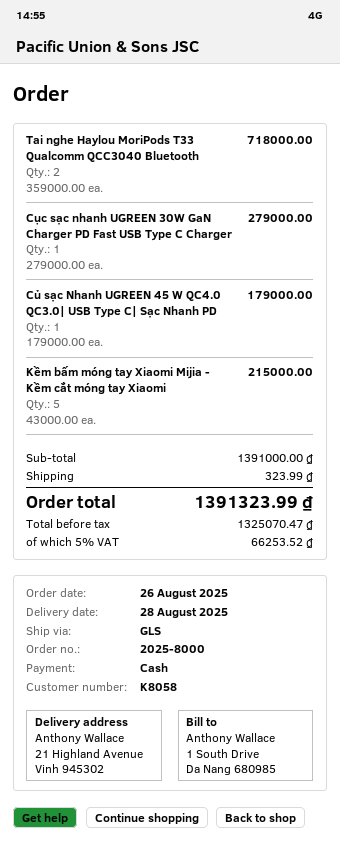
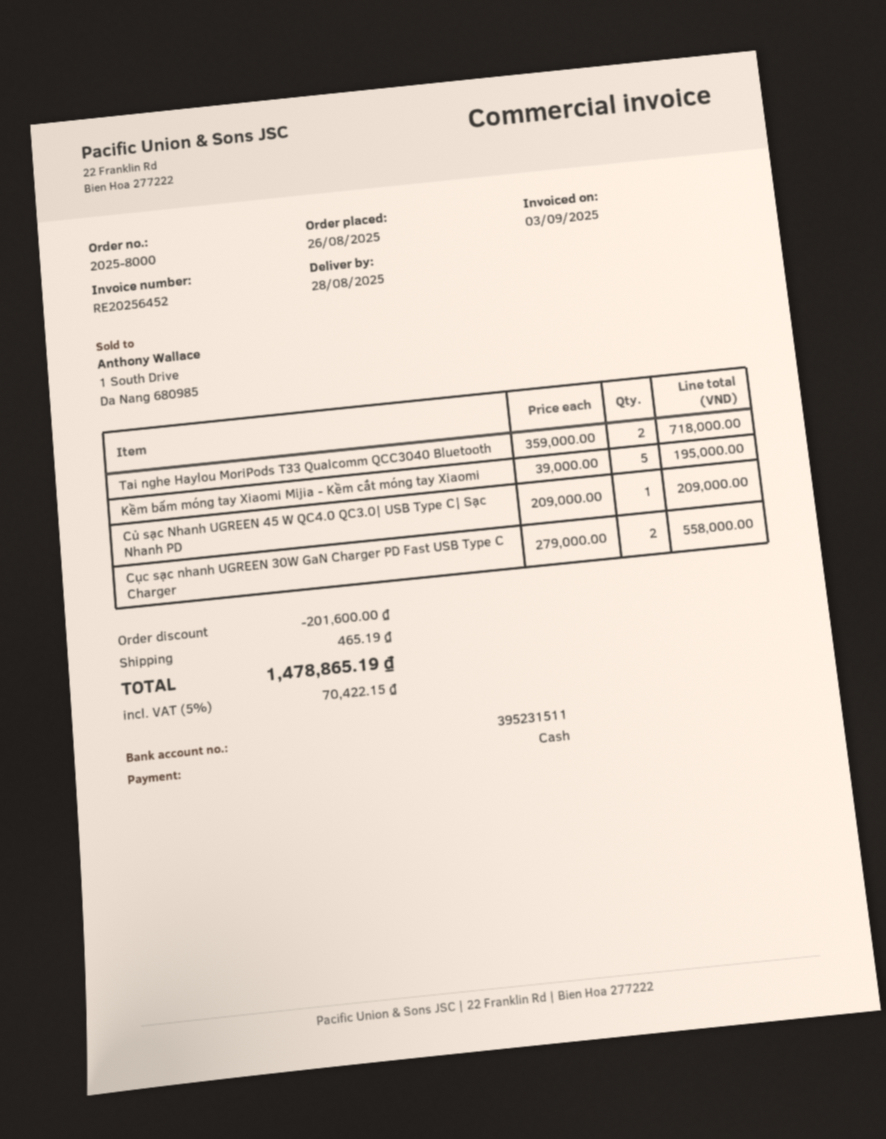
Cục sạc nhanh UGREEN 30W GaN Charger PD Fast USB Type C Charger: 1 x 279000.00 = 279000.00 -> 2 x 279000.00 = 558000.00
Củ sạc Nhanh UGREEN 45 W QC4.0 QC3.0| USB Type C| Sạc Nhanh PD: 1 x 179000.00 = 179000.00 -> 1 x 209000.00 = 209000.00
Kềm bấm móng tay Xiaomi Mijia - Kềm cắt móng tay Xiaomi: 5 x 43000.00 = 215000.00 -> 5 x 39000.00 = 195000.00
discount: none -> 201600.00
shipping: 323.99 -> 465.19
tax: 5% = 66253.52 -> 5% = 70422.15
total: 1391323.99 -> 1478865.19

